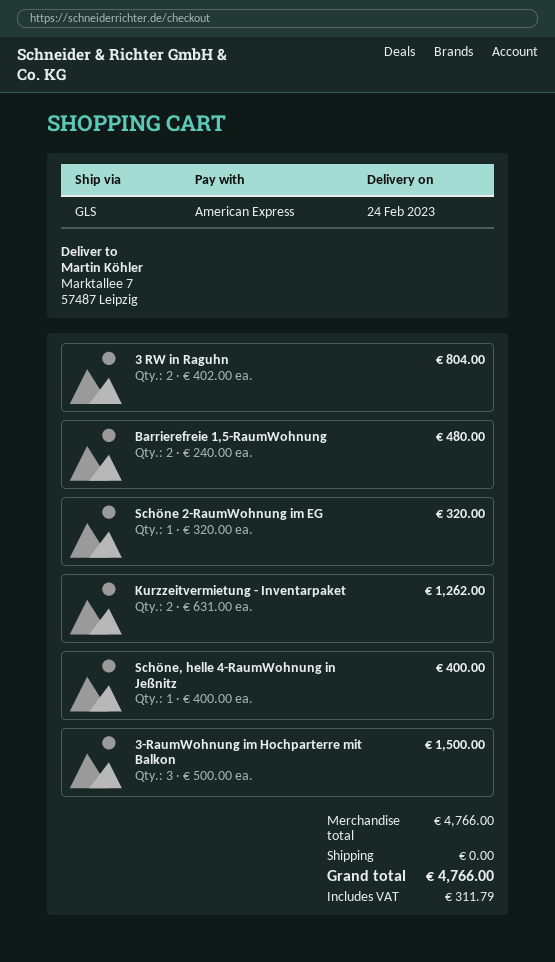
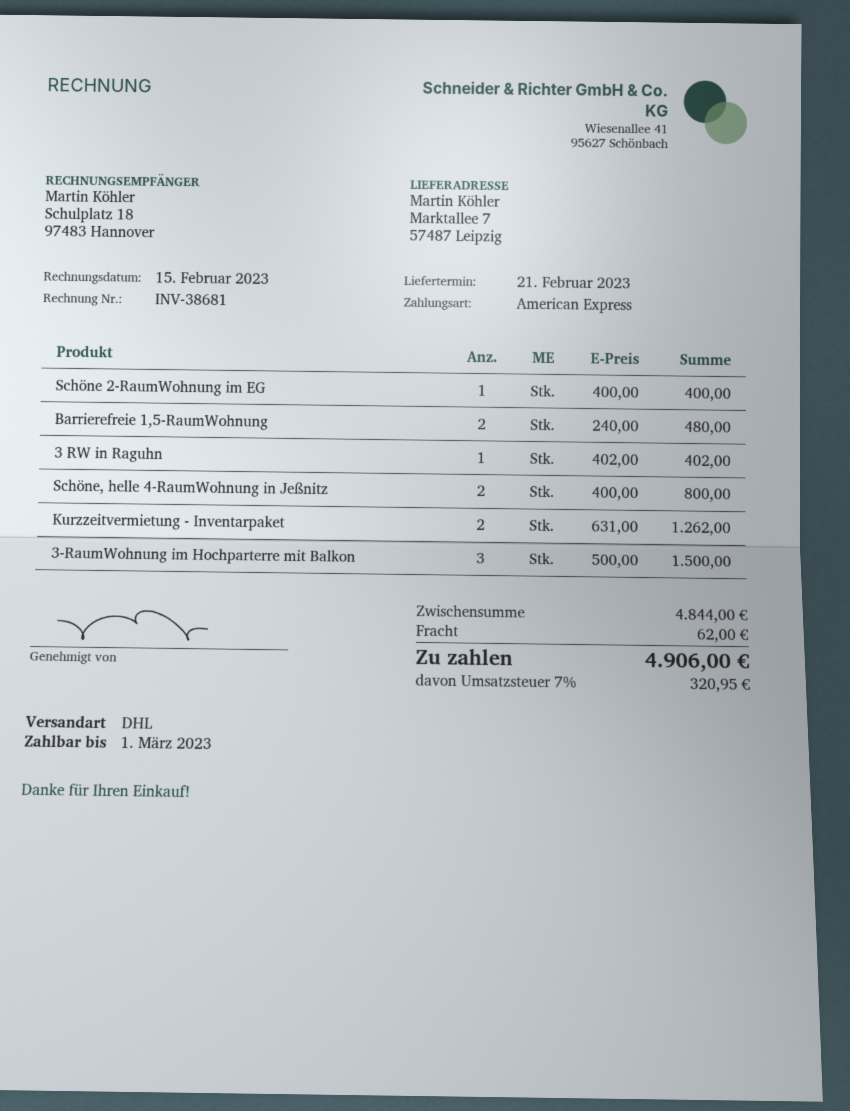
delivery date: 2023-02-24 -> 2023-02-21
shipping method: GLS -> DHL
3 RW in Raguhn: 2 x 402.00 = 804.00 -> 1 x 402.00 = 402.00
Schöne 2-RaumWohnung im EG: 1 x 320.00 = 320.00 -> 1 x 400.00 = 400.00
Schöne, helle 4-RaumWohnung in Jeßnitz: 1 x 400.00 = 400.00 -> 2 x 400.00 = 800.00
subtotal: 4766.00 -> 4844.00
shipping: 0.00 -> 62.00
tax: 311.79 -> 320.95
total: 4766.00 -> 4906.00

